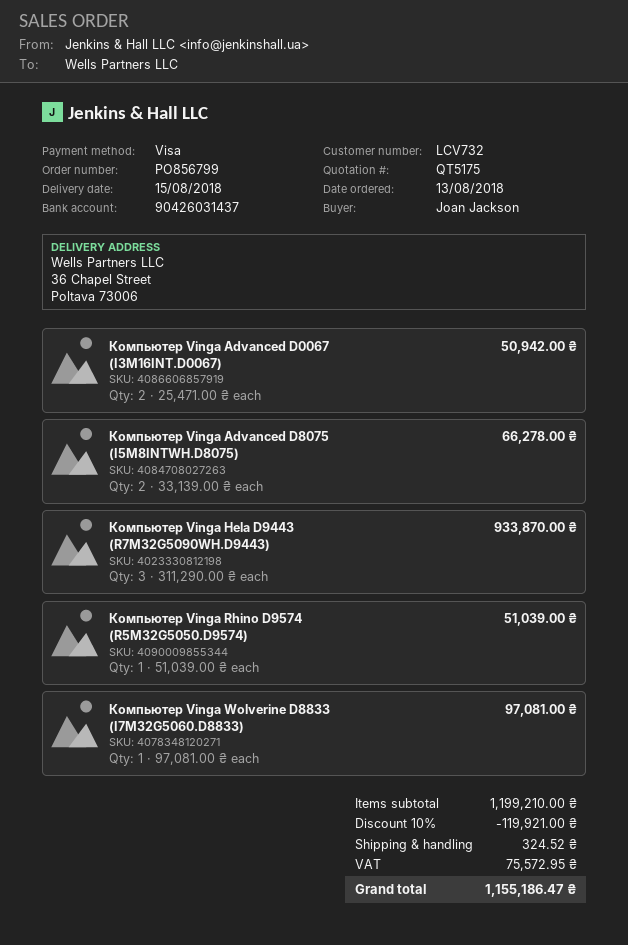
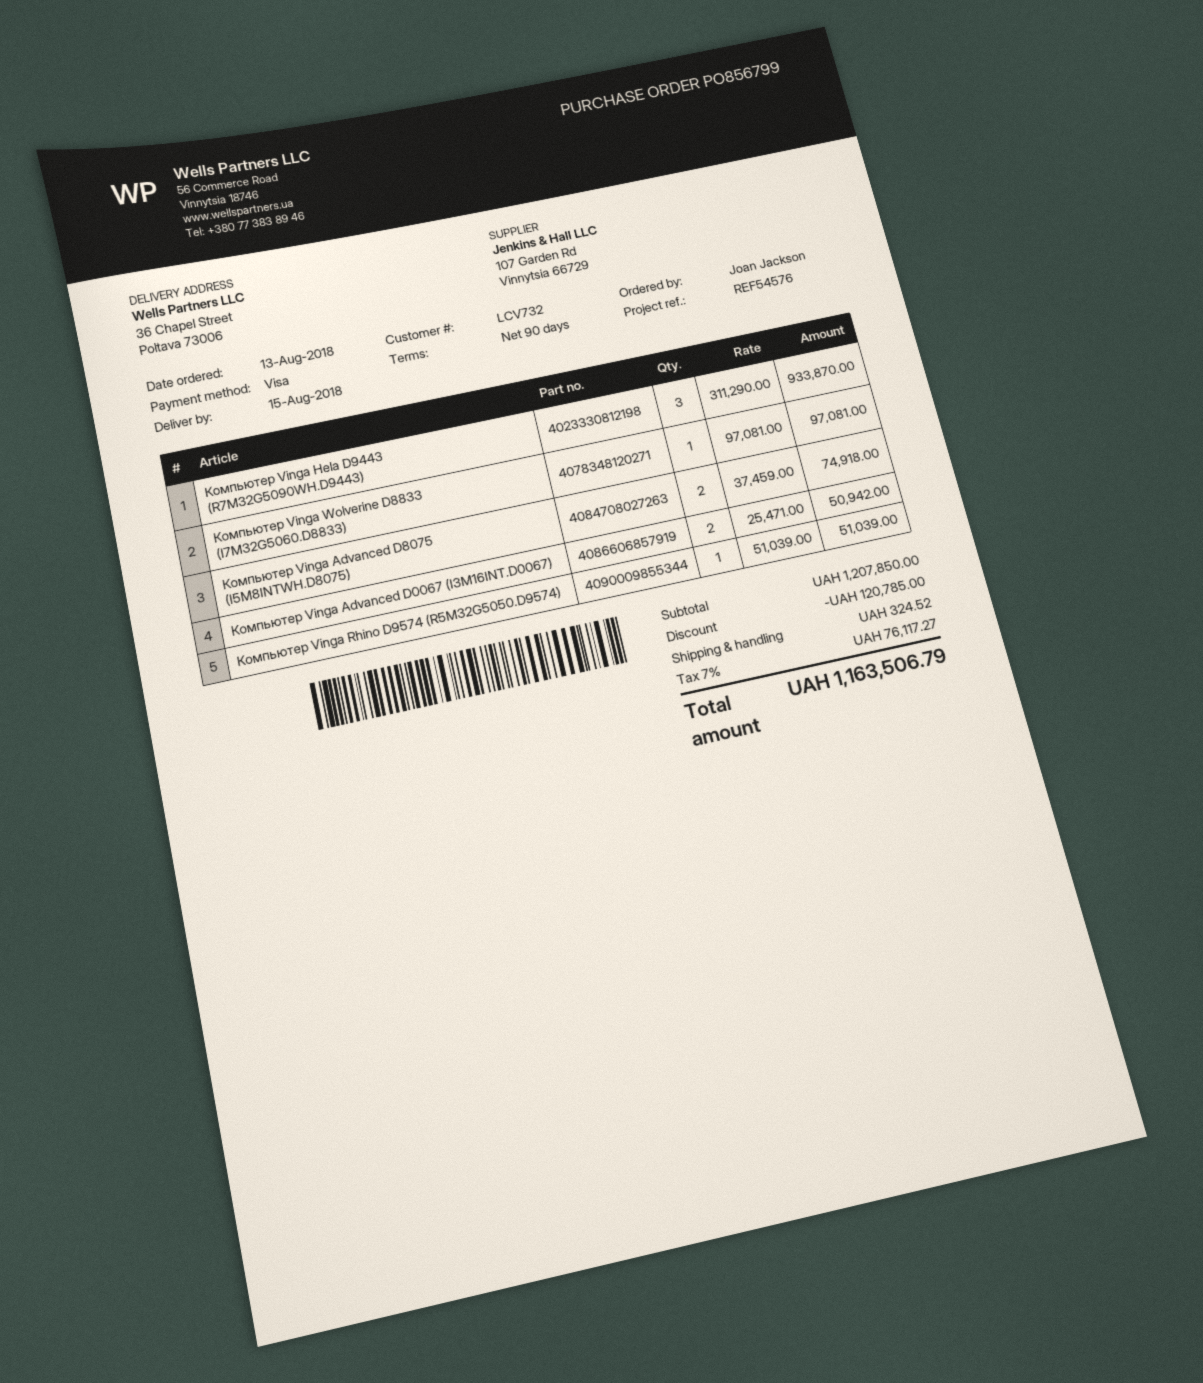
Компьютер Vinga Advanced D8075 (I5M8INTWH.D8075): 2 x 33139.00 = 66278.00 -> 2 x 37459.00 = 74918.00
subtotal: 1199210.00 -> 1207850.00
discount: 119921.00 -> 120785.00
tax: 75572.95 -> 76117.27
total: 1155186.47 -> 1163506.79

